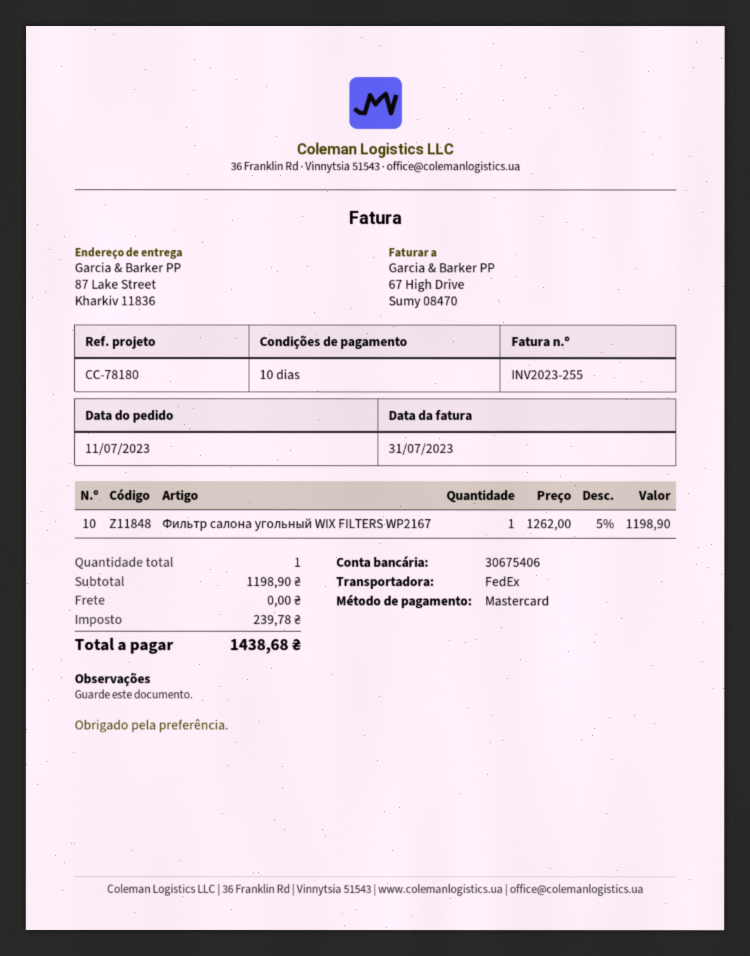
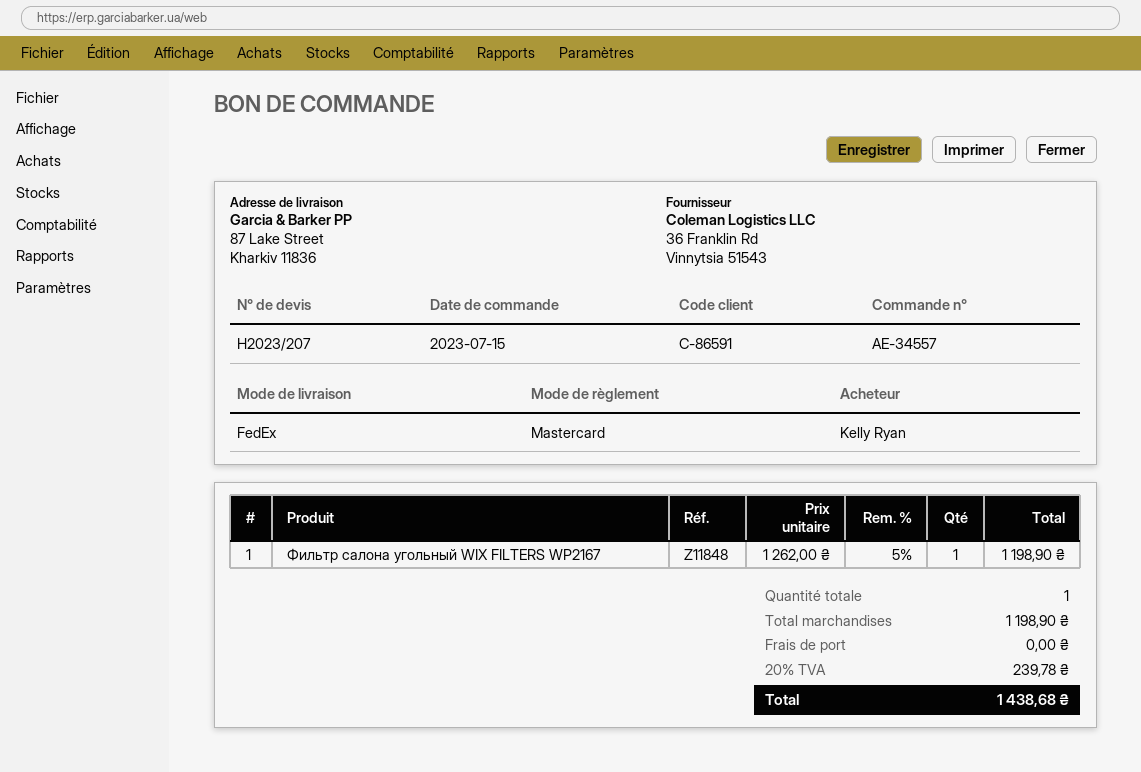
order date: 2023-07-11 -> 2023-07-15

